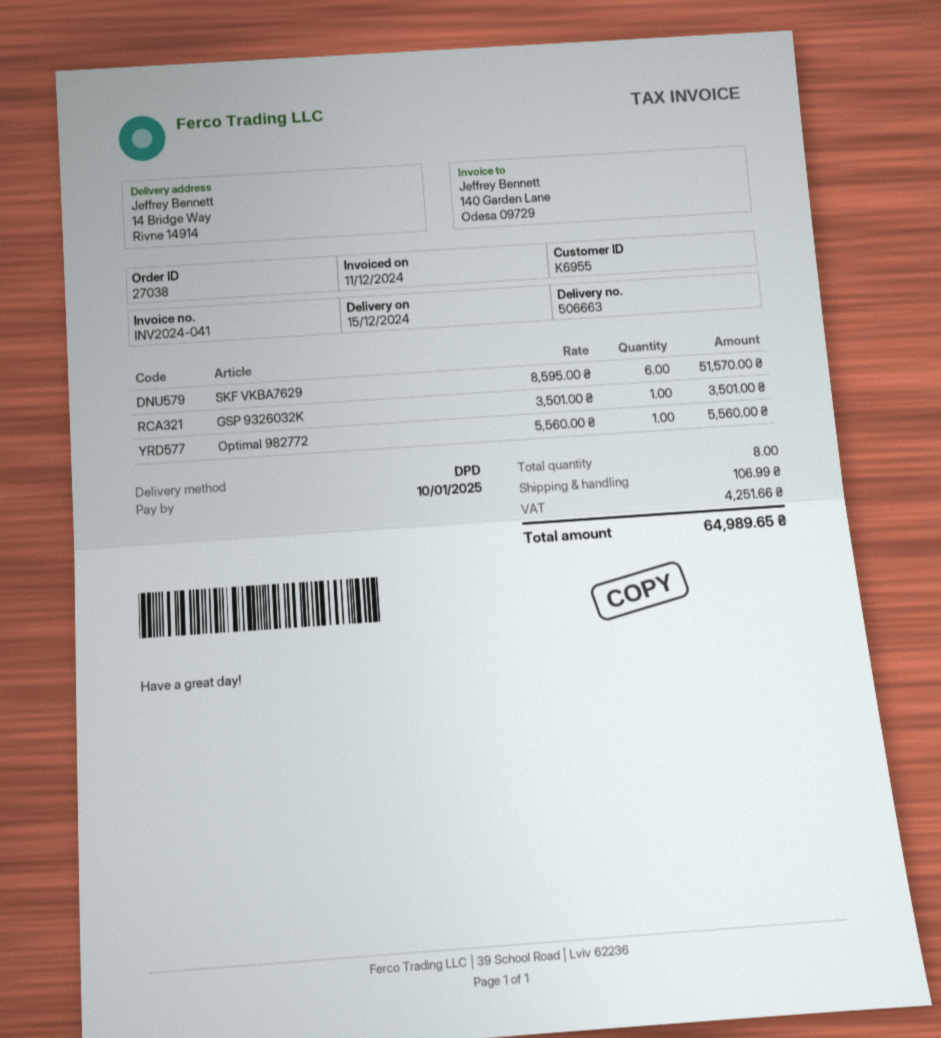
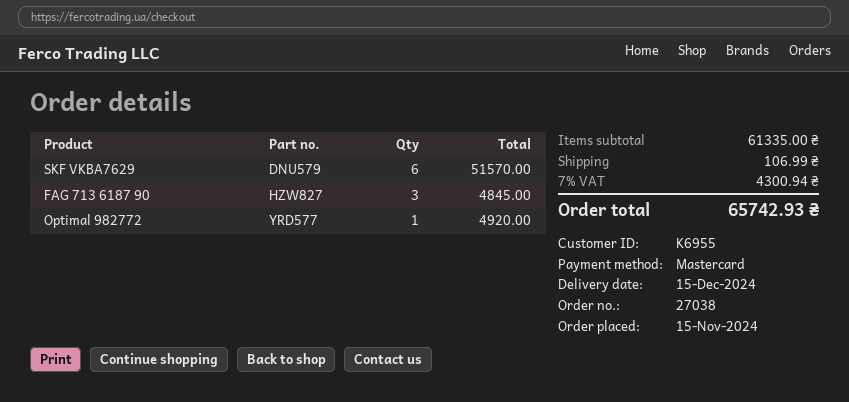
GSP 9326032K: 1 for 3501.00 -> none
Optimal 982772: 1 for 5560.00 -> 1 for 4920.00
FAG 713 6187 90: none -> 3 for 4845.00
tax: 4251.66 -> 4300.94
total: 64989.65 -> 65742.93

